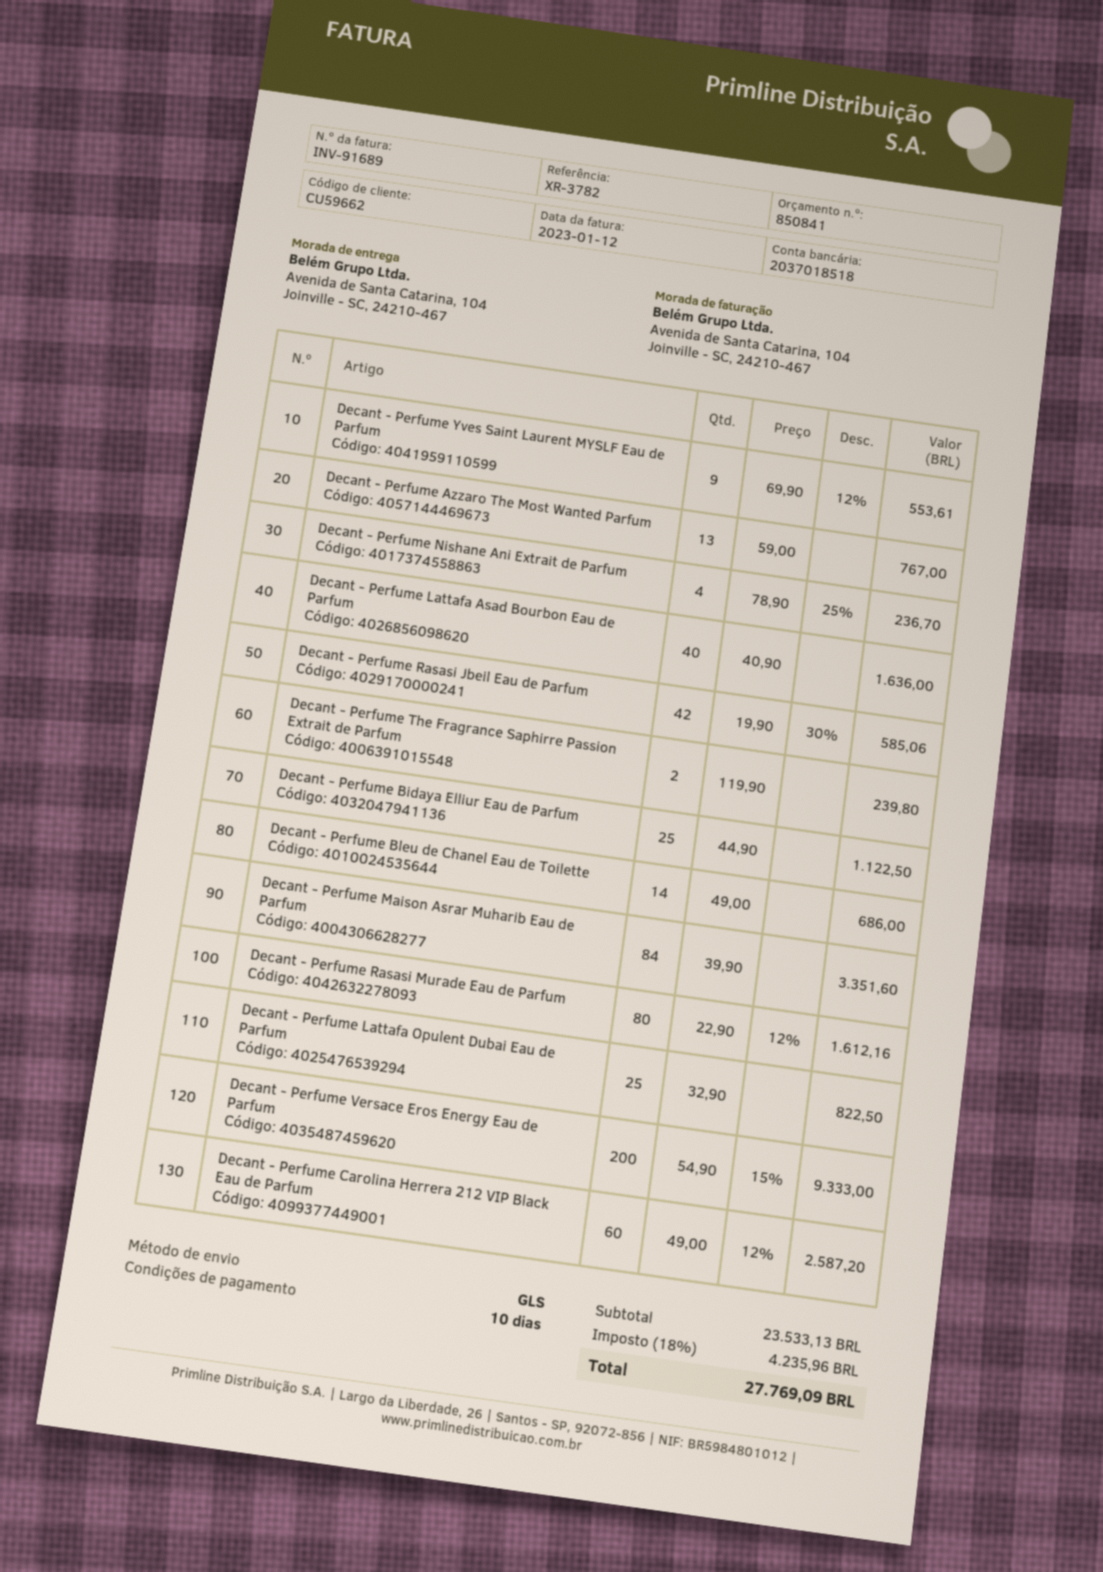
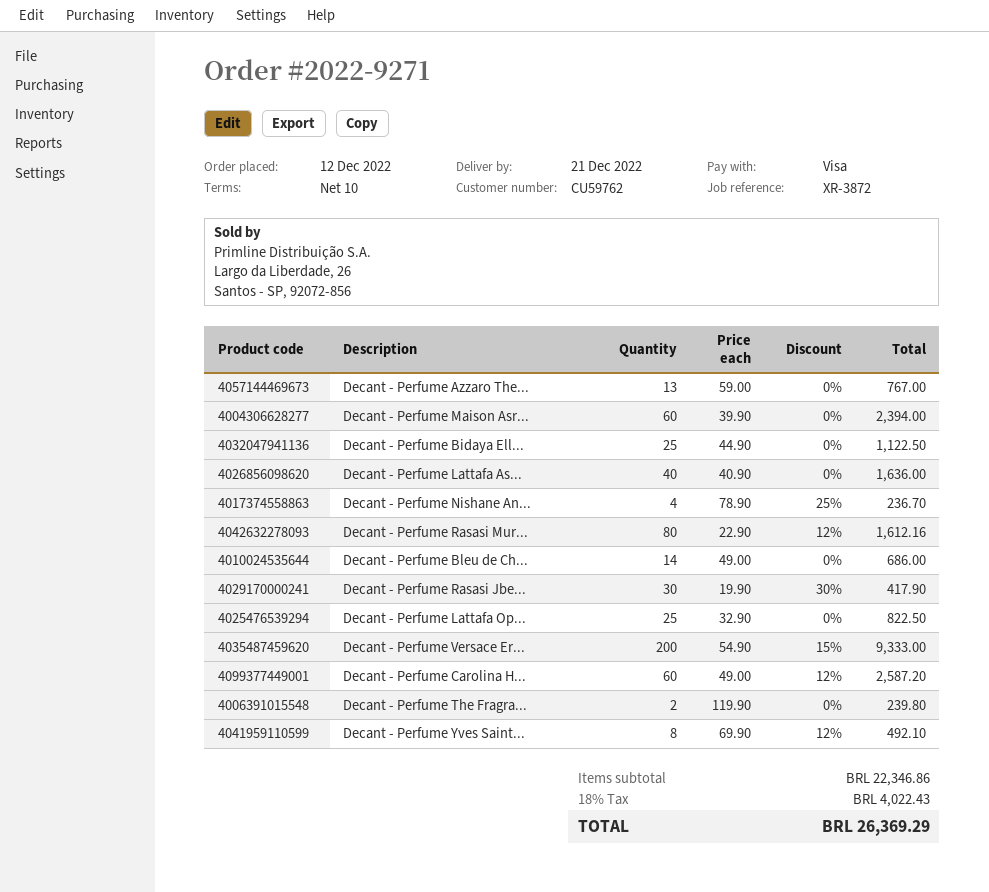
customer number: CU59662 -> CU59762
reference: XR-3782 -> XR-3872
Decant - Perfume Yves Saint Laurent MYSLF Eau de Parfum: 9 x 69.90 - 12% = 553.61 -> 8 x 69.90 - 12% = 492.10
Decant - Perfume Rasasi Jbeil Eau de Parfum: 42 x 19.90 - 30% = 585.06 -> 30 x 19.90 - 30% = 417.90
Decant - Perfume Maison Asrar Muharib Eau de Parfum: 84 x 39.90 = 3351.60 -> 60 x 39.90 = 2394.00
subtotal: 23533.13 -> 22346.86
tax: 18% = 4235.96 -> 18% = 4022.43
total: 27769.09 -> 26369.29

